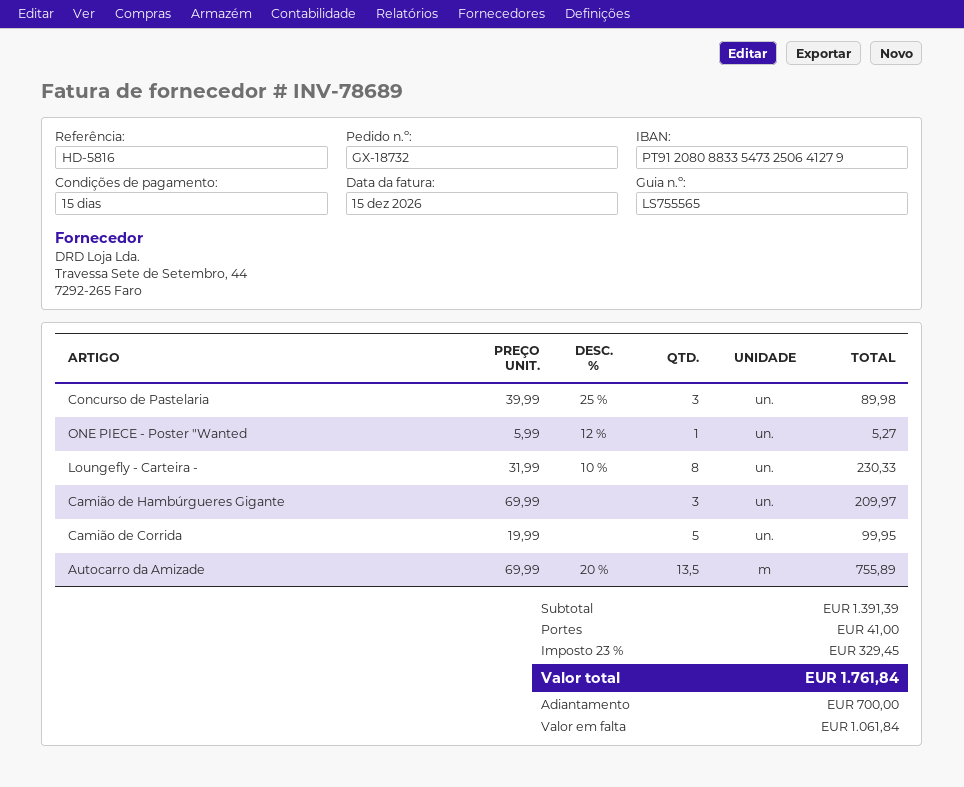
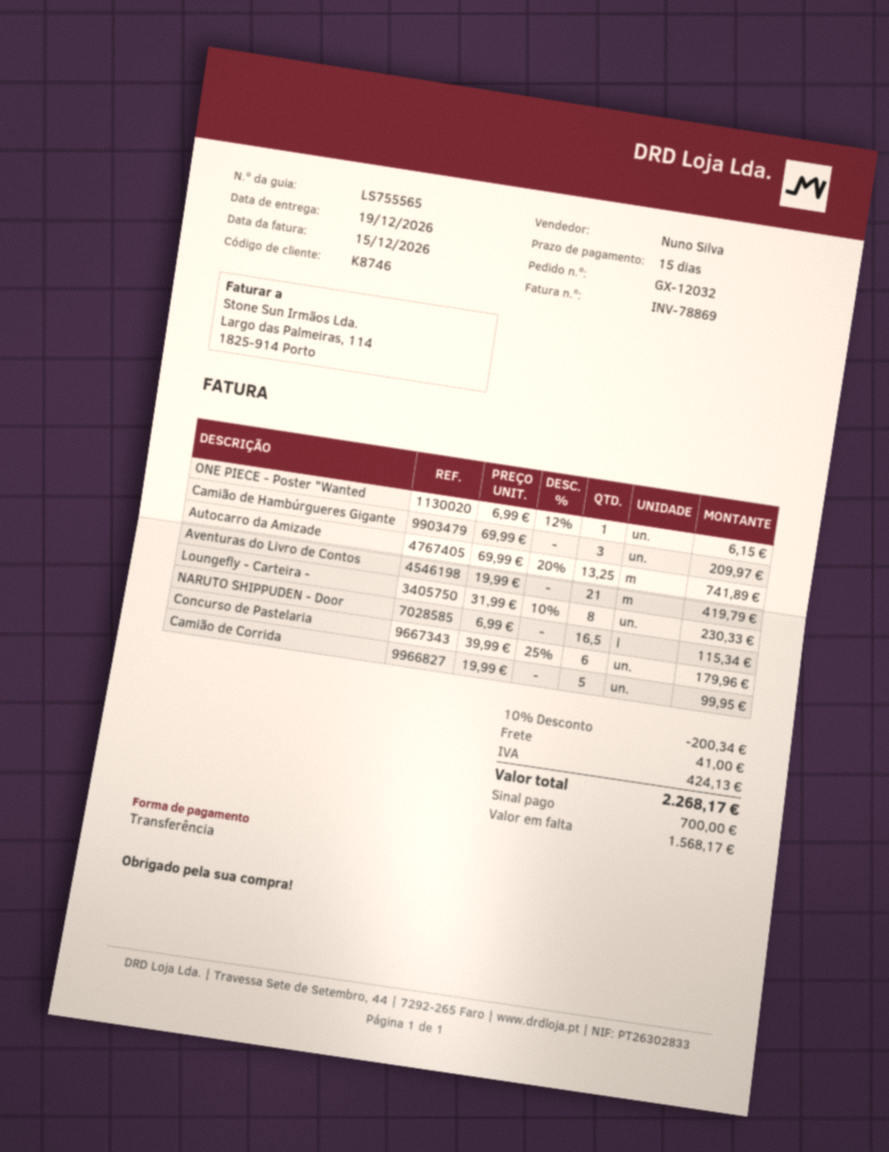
order number: GX-18732 -> GX-12032
invoice number: INV-78689 -> INV-78869
Concurso de Pastelaria: 3 x 39.99 - 25% = 89.98 -> 6 x 39.99 - 25% = 179.96
ONE PIECE - Poster "Wanted: 1 x 5.99 - 12% = 5.27 -> 1 x 6.99 - 12% = 6.15
Autocarro da Amizade: 13.5 x 69.99 - 20% = 755.89 -> 13.25 x 69.99 - 20% = 741.89
Aventuras do Livro de Contos: none -> 21 x 19.99 = 419.79
NARUTO SHIPPUDEN - Door: none -> 16.5 x 6.99 = 115.34
discount: none -> 10% = 200.34
tax: 329.45 -> 424.13
total: 1761.84 -> 2268.17
balance: 1061.84 -> 1568.17

